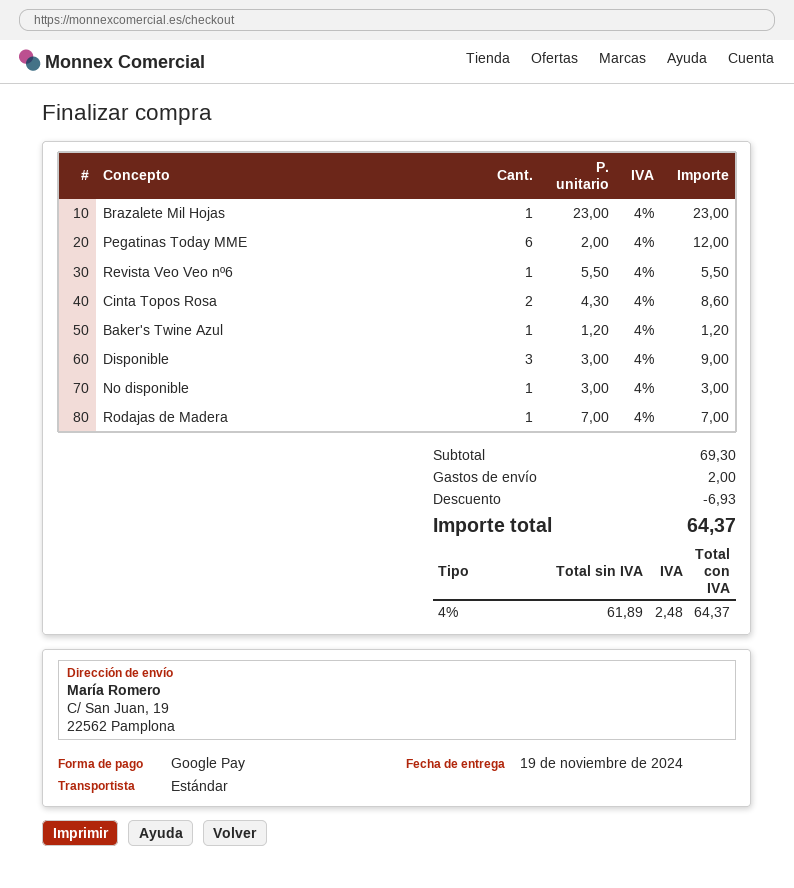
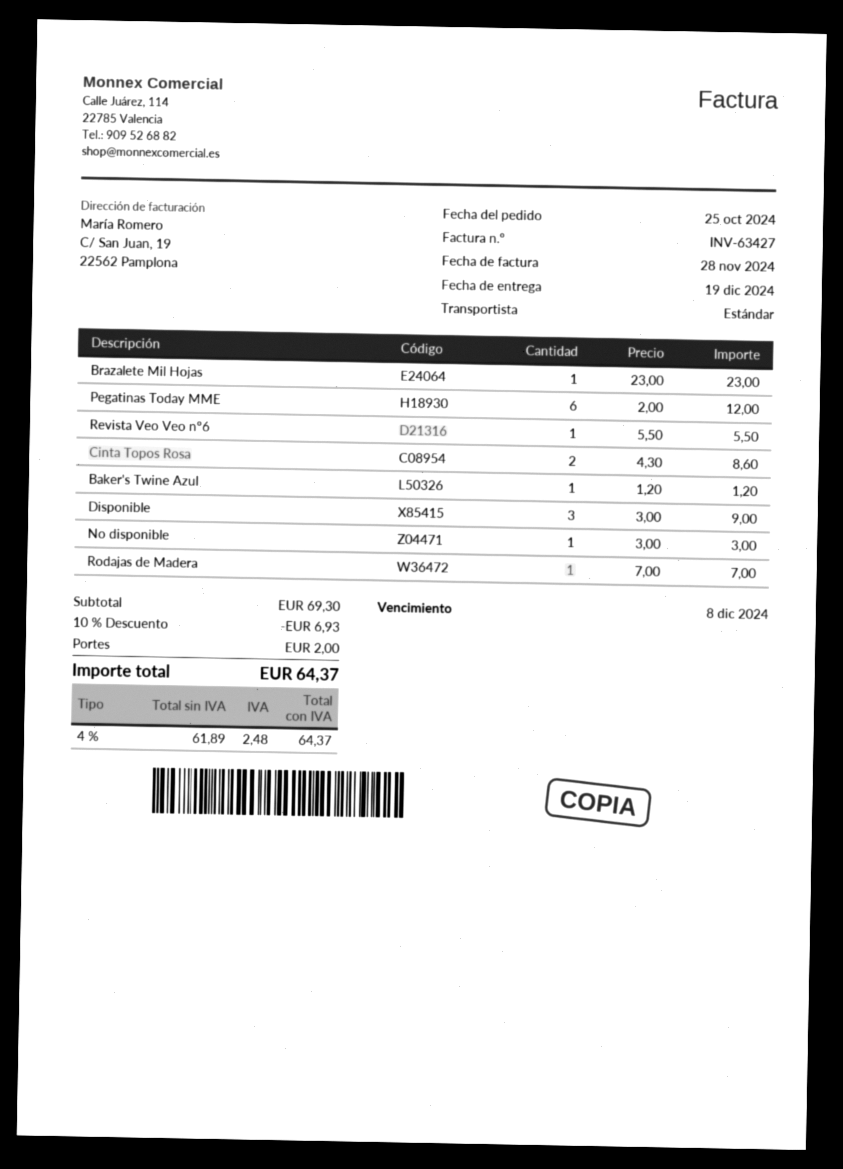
delivery date: 2024-11-19 -> 2024-12-19

